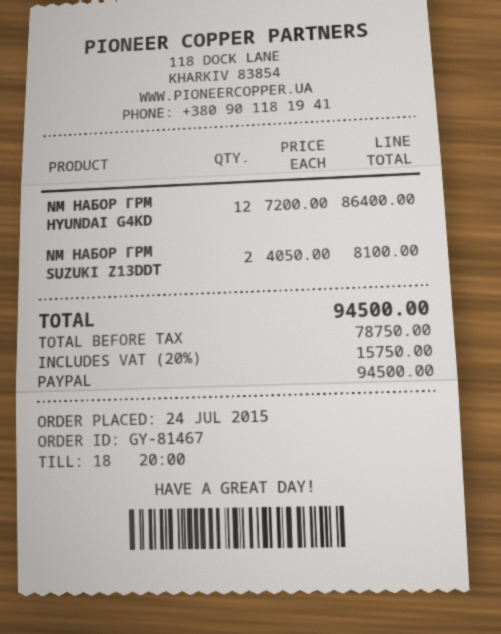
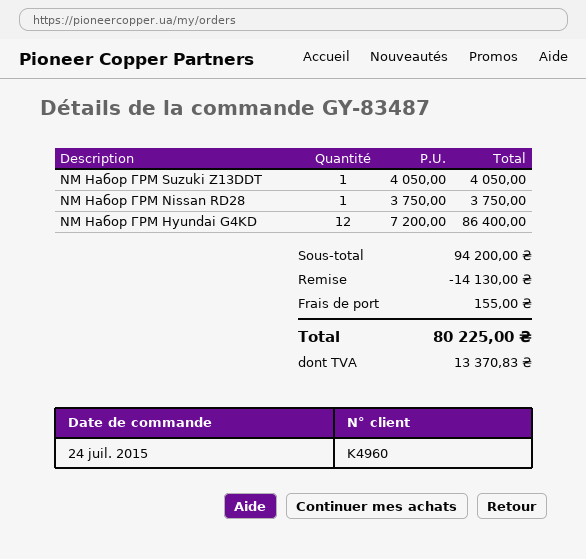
order number: GY-81467 -> GY-83487
NM НАБОР ГРМ SUZUKI Z13DDT: 2 x 4050.00 = 8100.00 -> 1 x 4050.00 = 4050.00
NM Набор ГРМ Nissan RD28: none -> 1 x 3750.00 = 3750.00
discount: none -> 14130.00
shipping: none -> 155.00
tax: 15750.00 -> 13370.83
total: 94500.00 -> 80225.00

